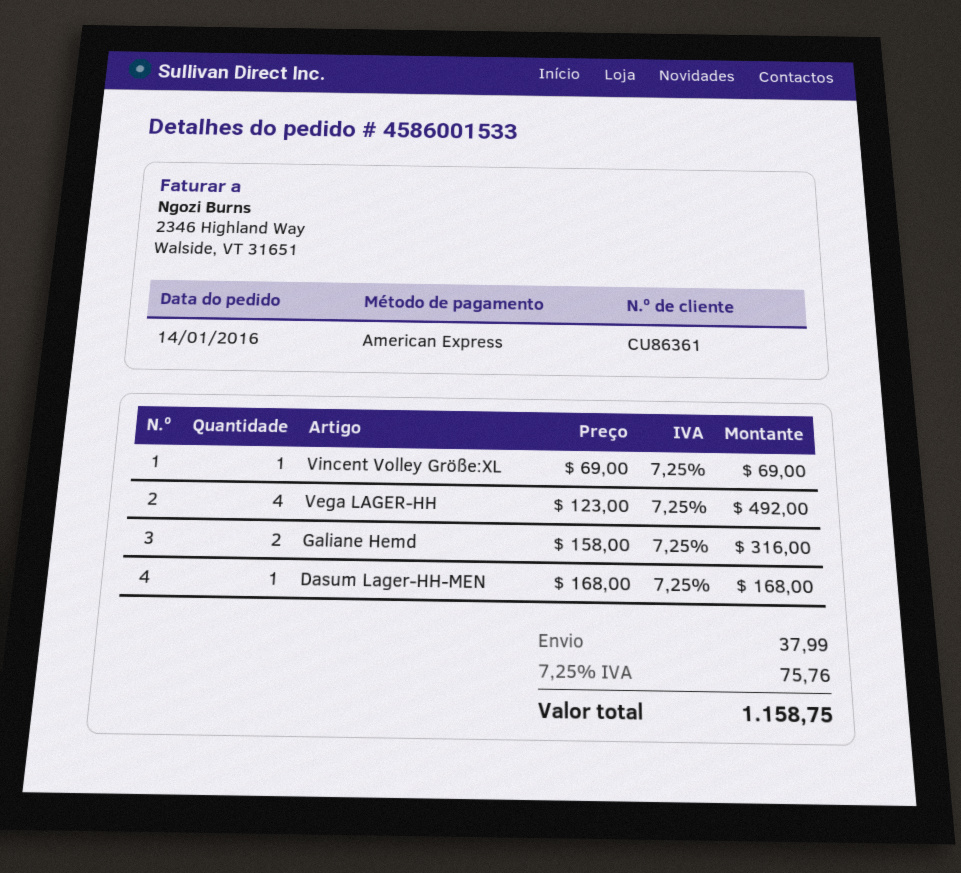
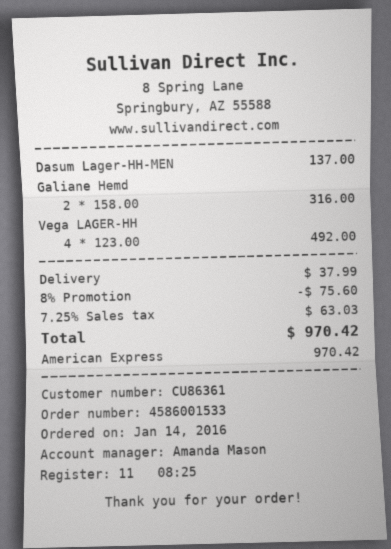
Vincent Volley Größe:XL: 1 x 69.00 = 69.00 -> none
Dasum Lager-HH-MEN: 1 x 168.00 = 168.00 -> 1 x 137.00 = 137.00
discount: none -> 8% = 75.60
tax: 7.25% = 75.76 -> 7.25% = 63.03
total: 1158.75 -> 970.42

